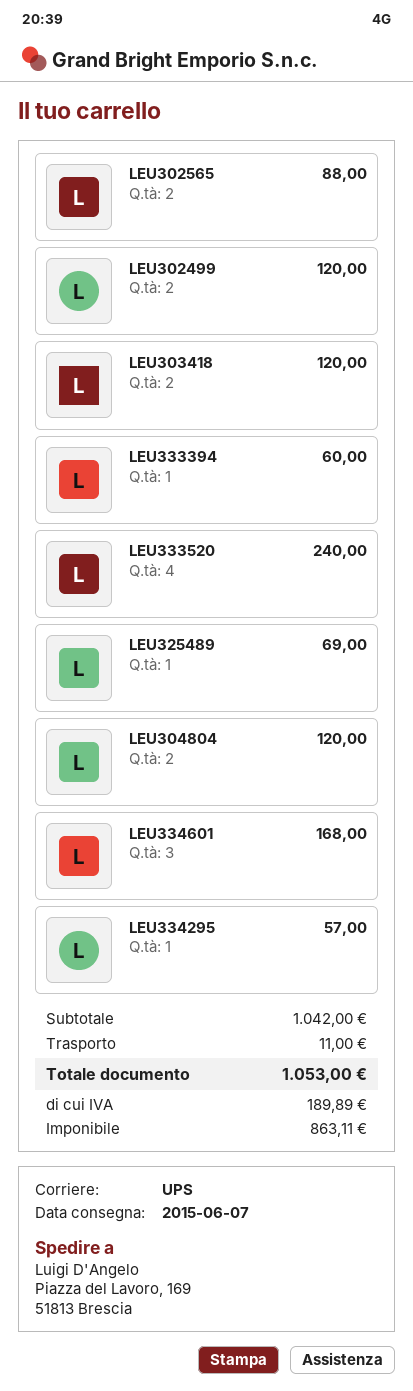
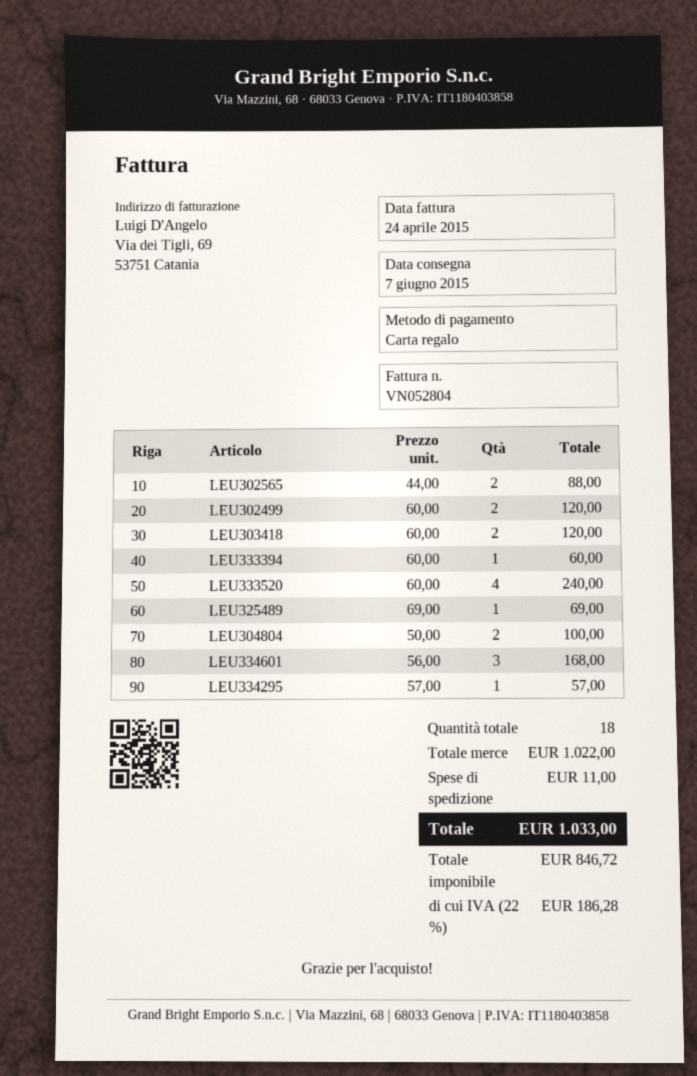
LEU304804: 2 for 120.00 -> 2 for 100.00
subtotal: 1042.00 -> 1022.00
net: 863.11 -> 846.72
tax: 189.89 -> 186.28
total: 1053.00 -> 1033.00

